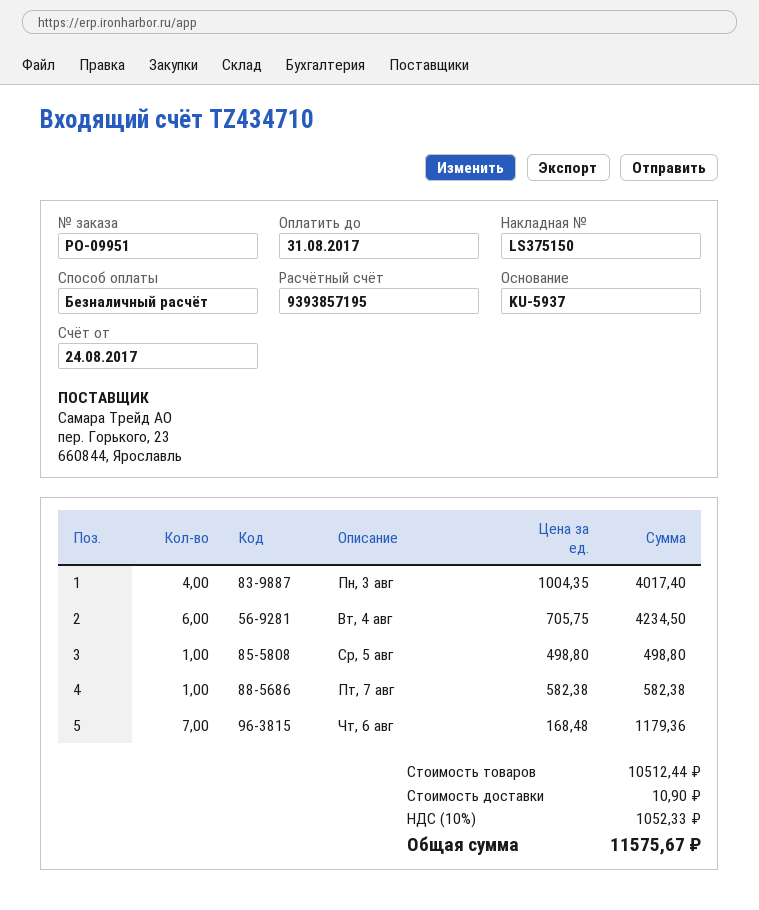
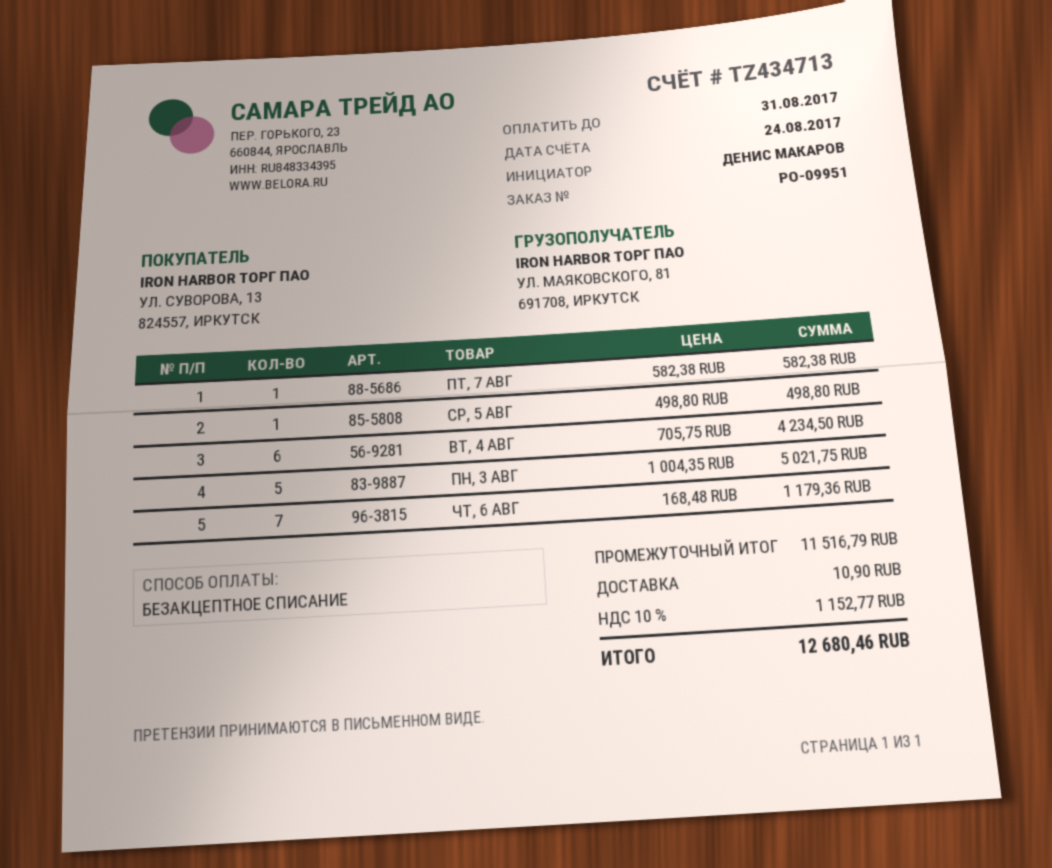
invoice number: TZ434710 -> TZ434713
payment method: bank transfer -> direct debit
Пн, 3 авг: 4 x 1004.35 = 4017.40 -> 5 x 1004.35 = 5021.75
subtotal: 10512.44 -> 11516.79
tax: 10% = 1052.33 -> 10% = 1152.77
total: 11575.67 -> 12680.46

